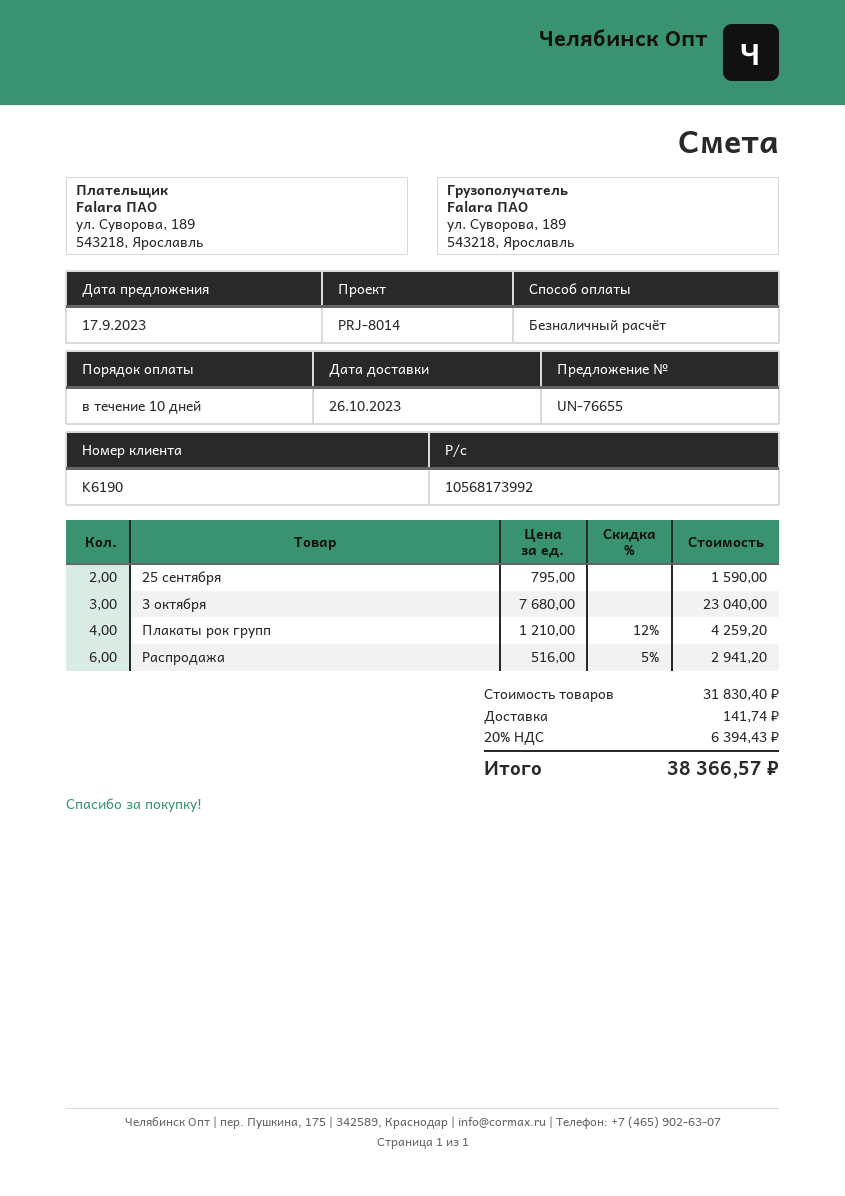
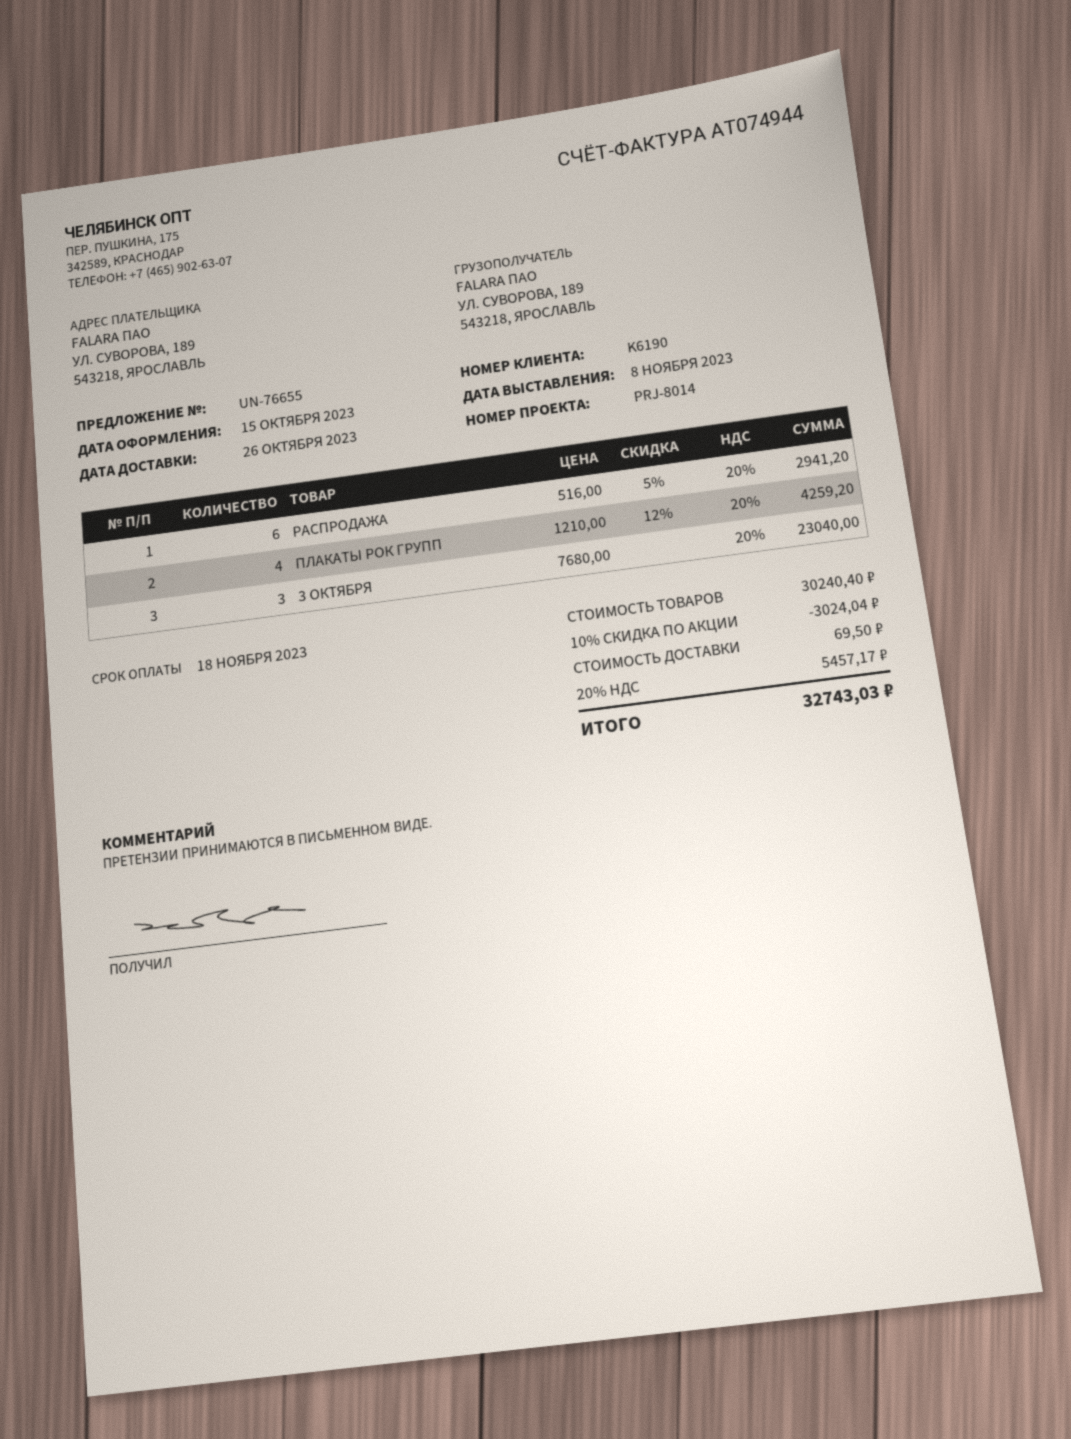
25 сентября: 2 x 795.00 = 1590.00 -> none
subtotal: 31830.40 -> 30240.40
discount: none -> 10% = 3024.04
shipping: 141.74 -> 69.50
tax: 20% = 6394.43 -> 20% = 5457.17
total: 38366.57 -> 32743.03

